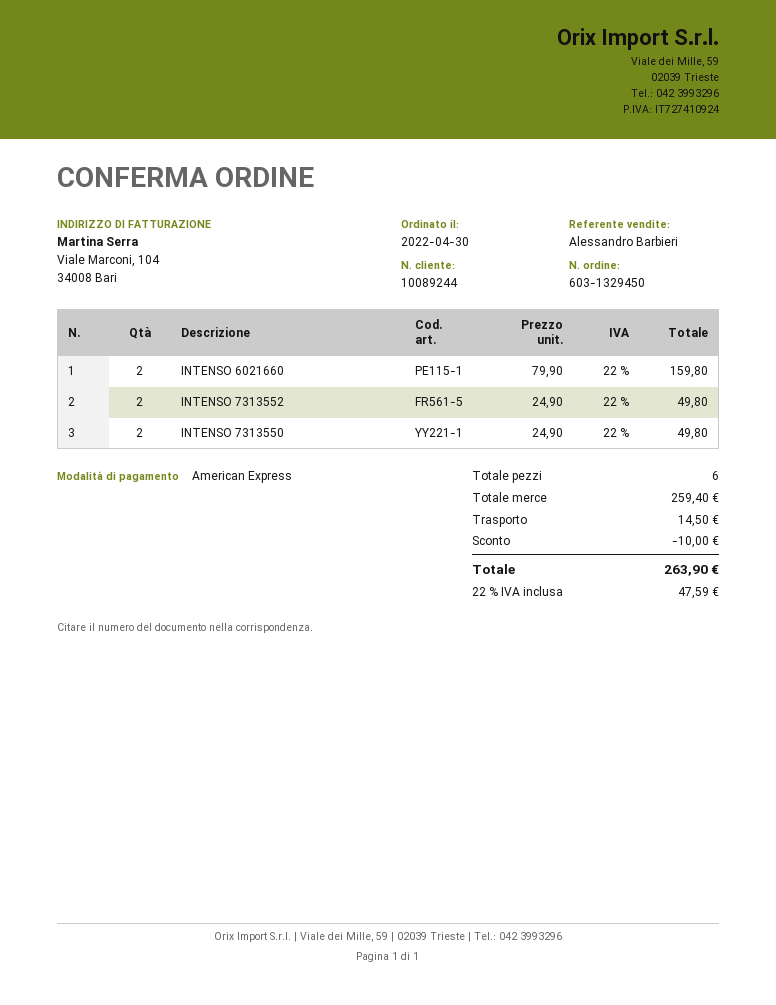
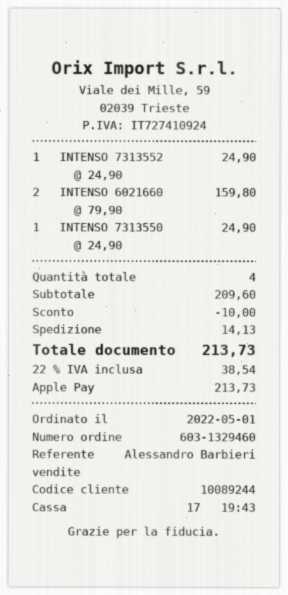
order number: 603-1329450 -> 603-1329460
order date: 2022-04-30 -> 2022-05-01
payment method: American Express -> Apple Pay
INTENSO 7313552: 2 x 24.90 = 49.80 -> 1 x 24.90 = 24.90
INTENSO 7313550: 2 x 24.90 = 49.80 -> 1 x 24.90 = 24.90
total quantity: 6 -> 4
subtotal: 259.40 -> 209.60
shipping: 14.50 -> 14.13
tax: 22% = 47.59 -> 22% = 38.54
total: 263.90 -> 213.73

